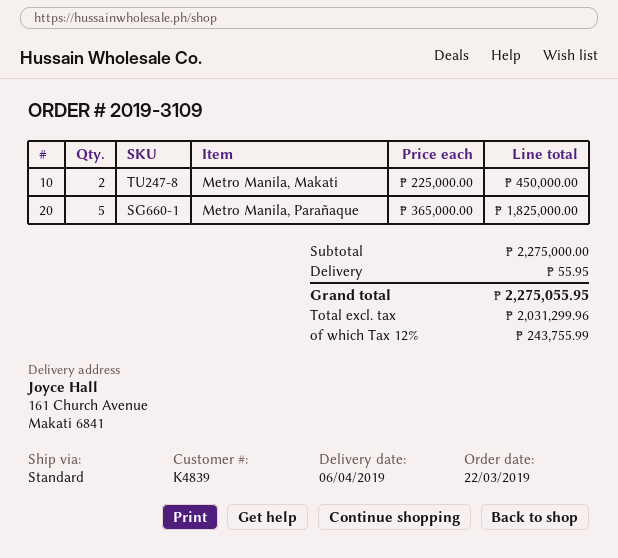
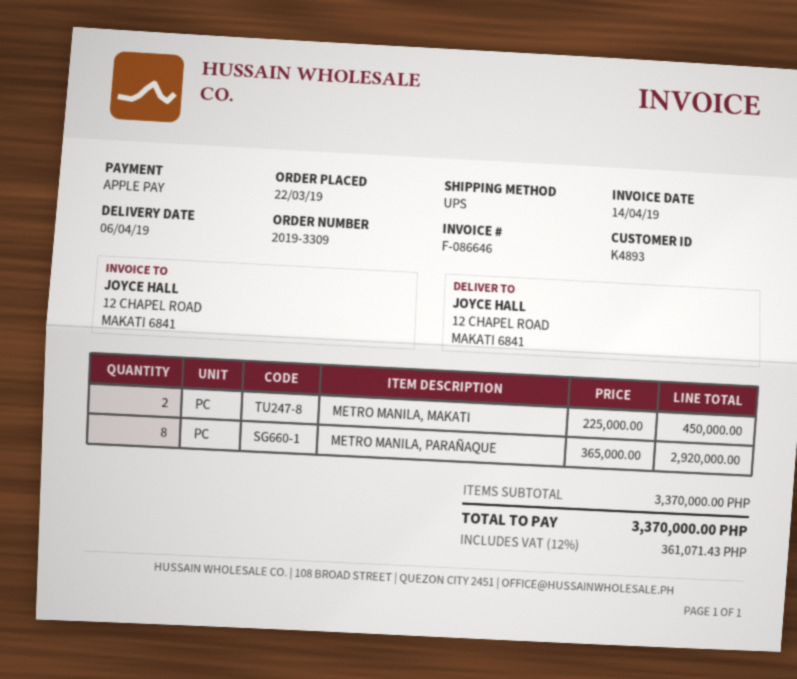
order number: 2019-3109 -> 2019-3309
customer number: K4839 -> K4893
shipping method: standard -> UPS
ship to: 161 Church Avenue, Makati 6841 -> 12 CHAPEL ROAD, MAKATI 6841
Metro Manila, Parañaque: 5 x 365000.00 = 1825000.00 -> 8 x 365000.00 = 2920000.00
subtotal: 2275000.00 -> 3370000.00
shipping: 55.95 -> none
tax: 12% = 243755.99 -> 12% = 361071.43
total: 2275055.95 -> 3370000.00

